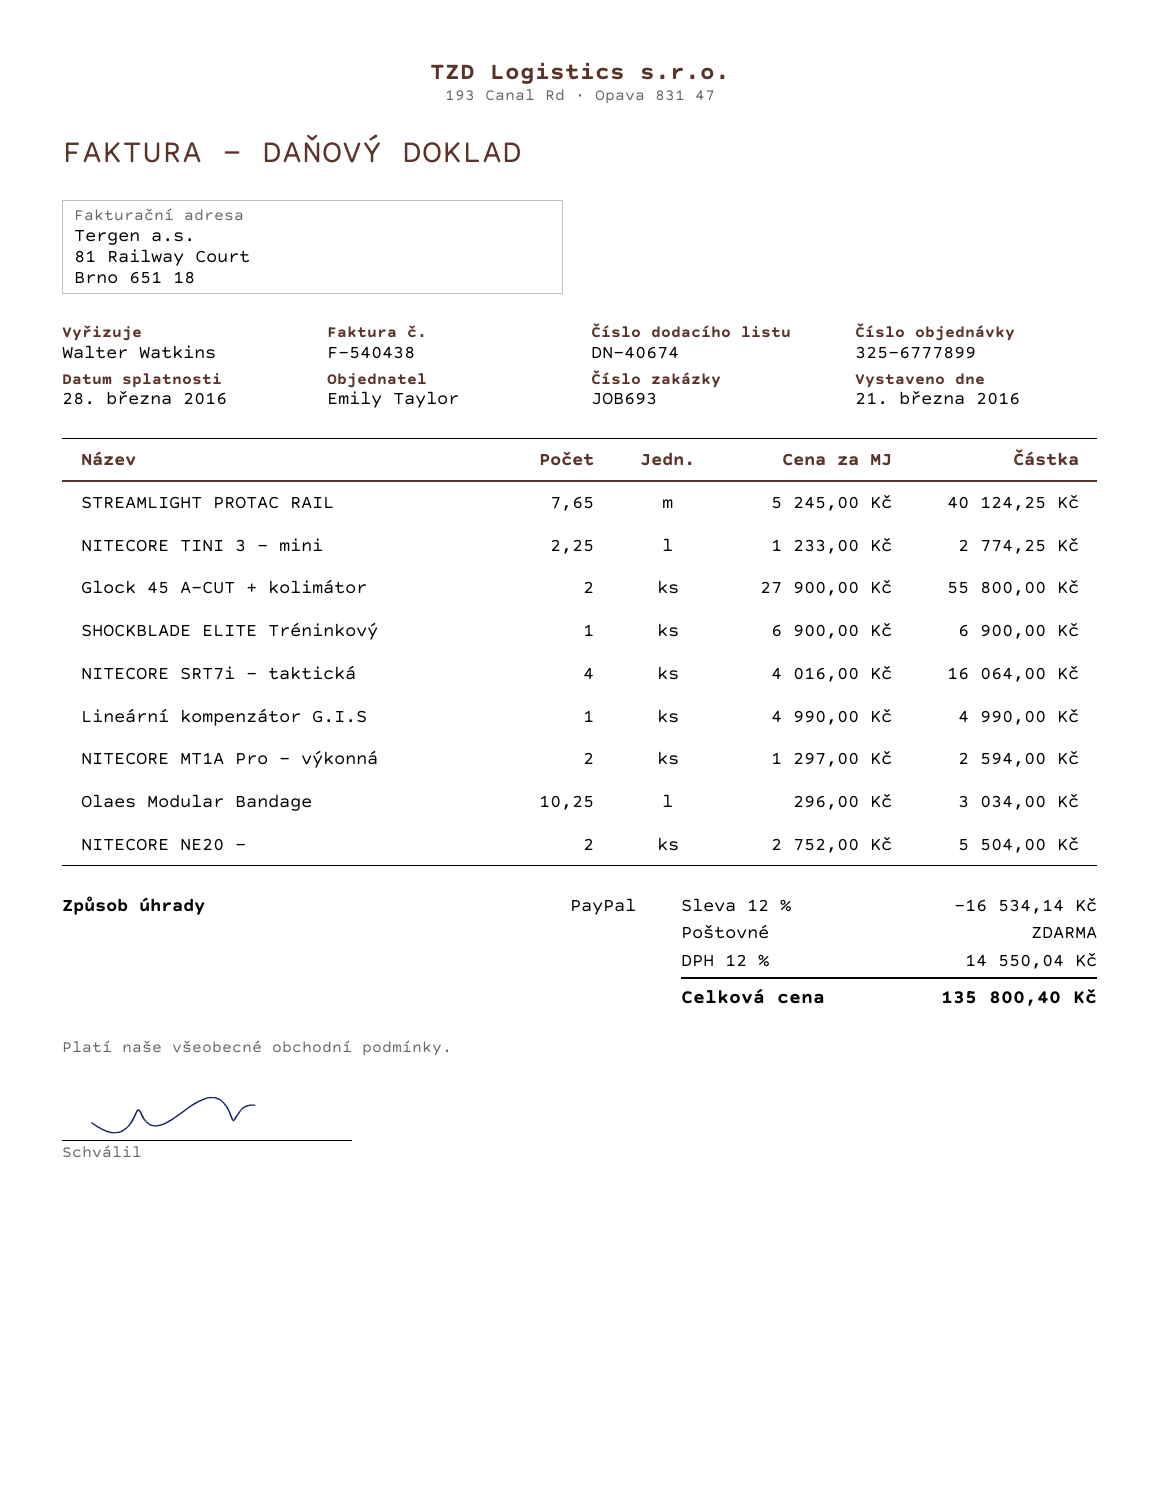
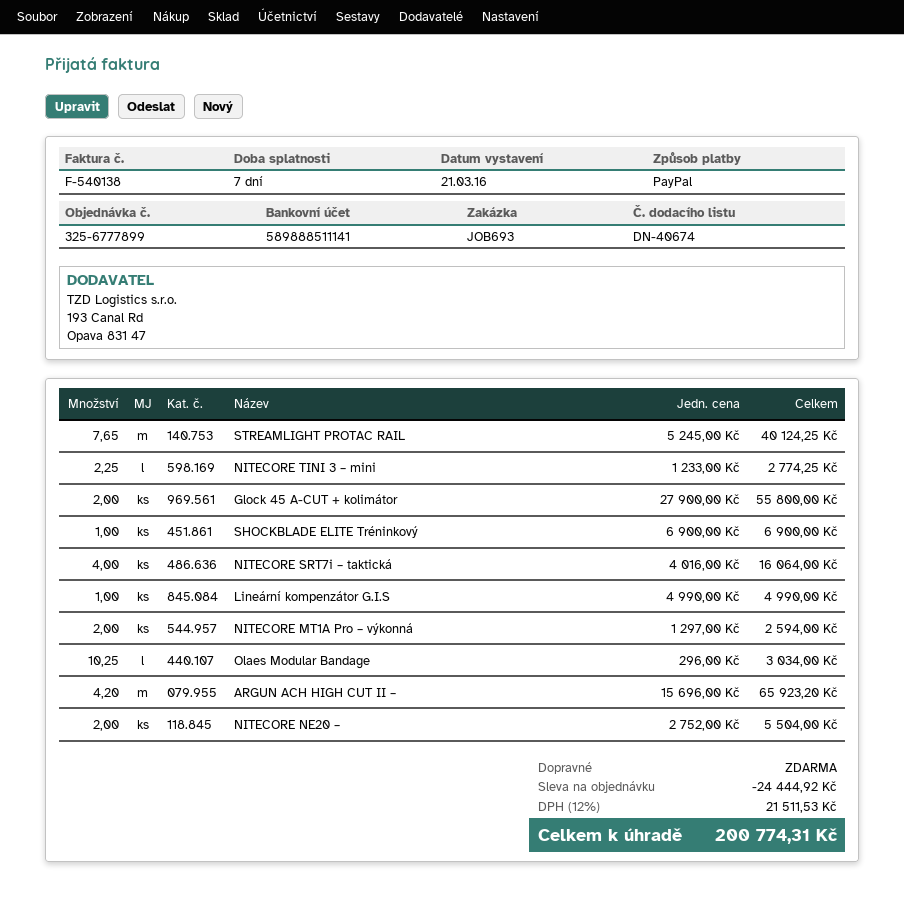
invoice number: F-540438 -> F-540138
ARGUN ACH HIGH CUT II –: none -> 4.2 x 15696.00 = 65923.20
discount: 16534.14 -> 24444.92
tax: 12% = 14550.04 -> 12% = 21511.53
total: 135800.40 -> 200774.31

